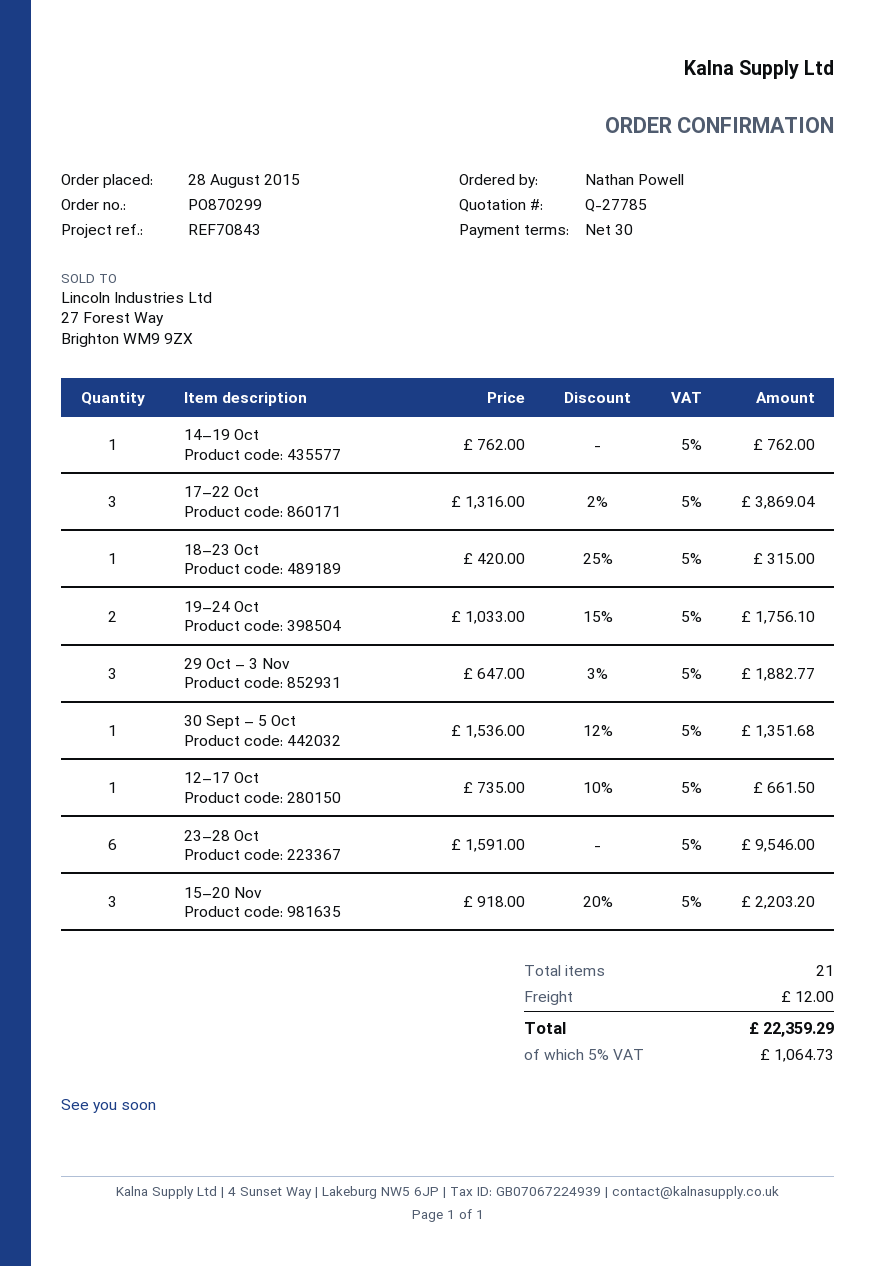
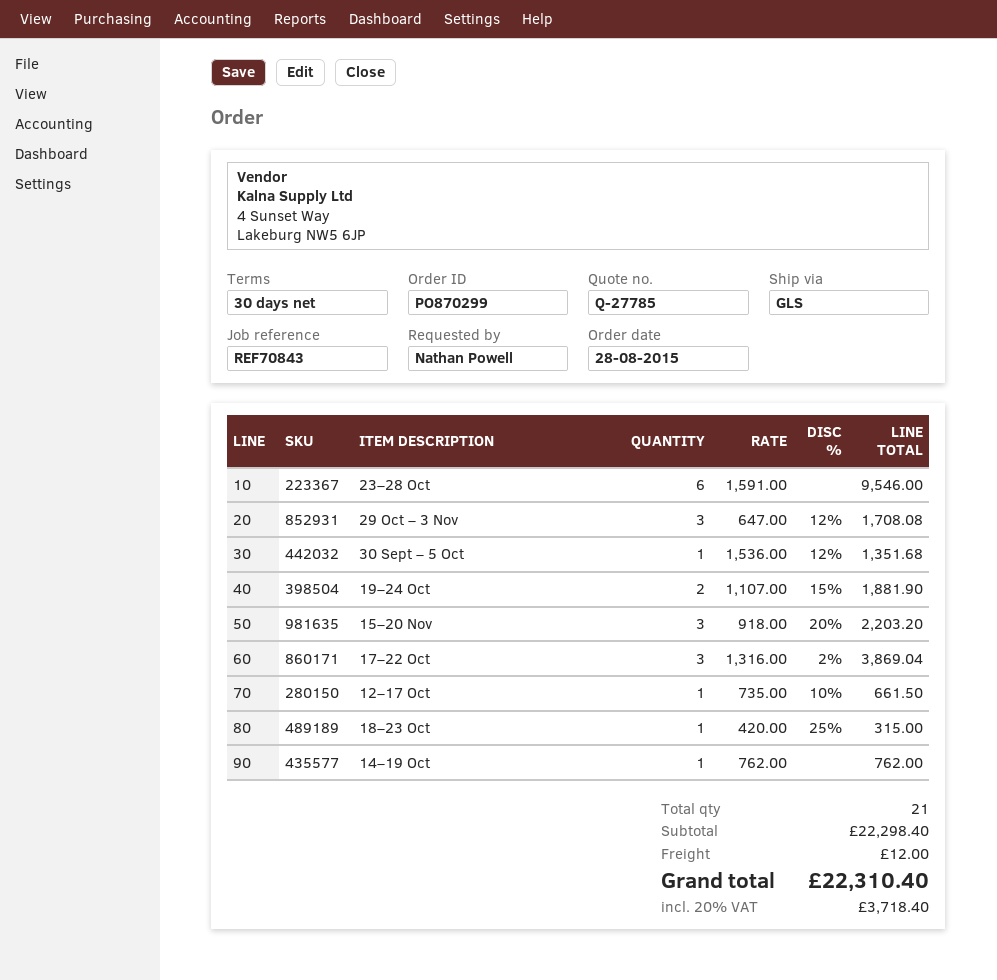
19–24 Oct: 2 x 1033.00 - 15% = 1756.10 -> 2 x 1107.00 - 15% = 1881.90
29 Oct – 3 Nov: 3 x 647.00 - 3% = 1882.77 -> 3 x 647.00 - 12% = 1708.08
tax: 5% = 1064.73 -> 20% = 3718.40
total: 22359.29 -> 22310.40

